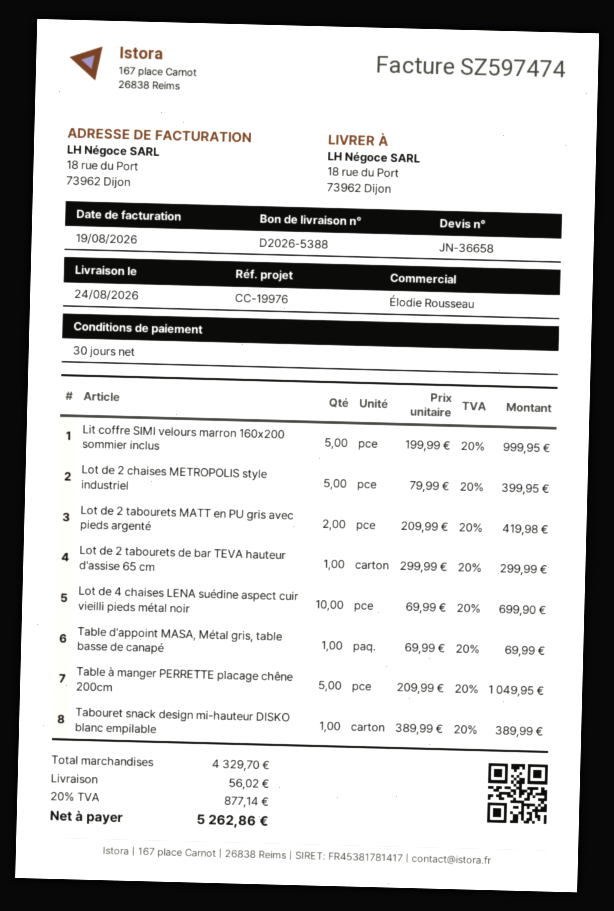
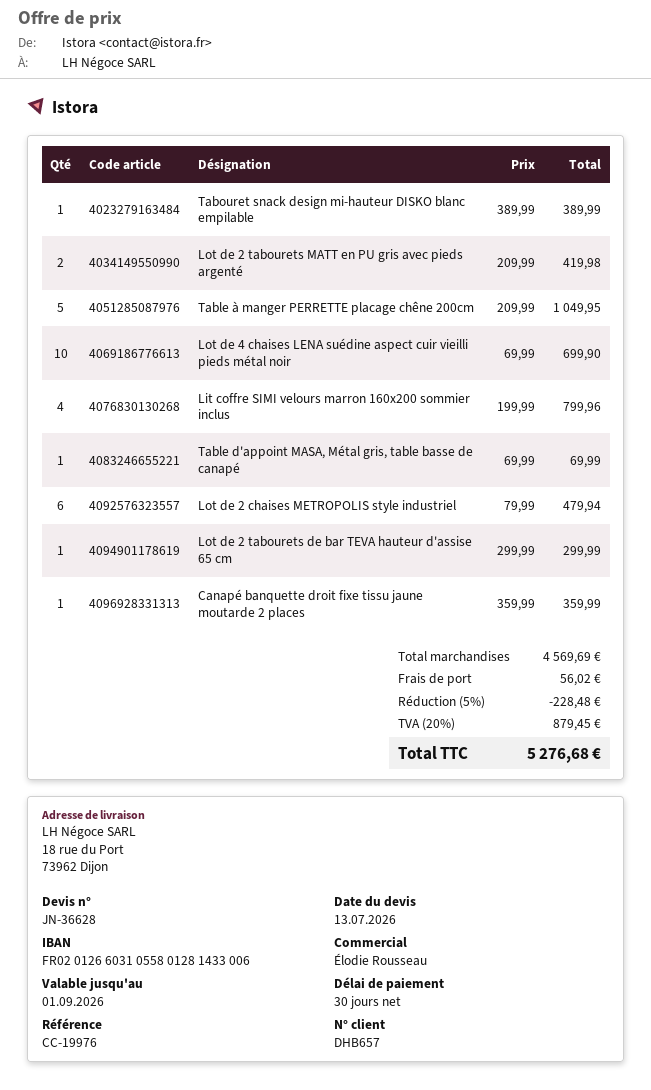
quote number: JN-36658 -> JN-36628
Lit coffre SIMI velours marron 160x200 sommier inclus: 5 x 199.99 = 999.95 -> 4 x 199.99 = 799.96
Lot de 2 chaises METROPOLIS style industriel: 5 x 79.99 = 399.95 -> 6 x 79.99 = 479.94
Canapé banquette droit fixe tissu jaune moutarde 2 places: none -> 1 x 359.99 = 359.99
subtotal: 4329.70 -> 4569.69
discount: none -> 5% = 228.48
tax: 20% = 877.14 -> 20% = 879.45
total: 5262.86 -> 5276.68

